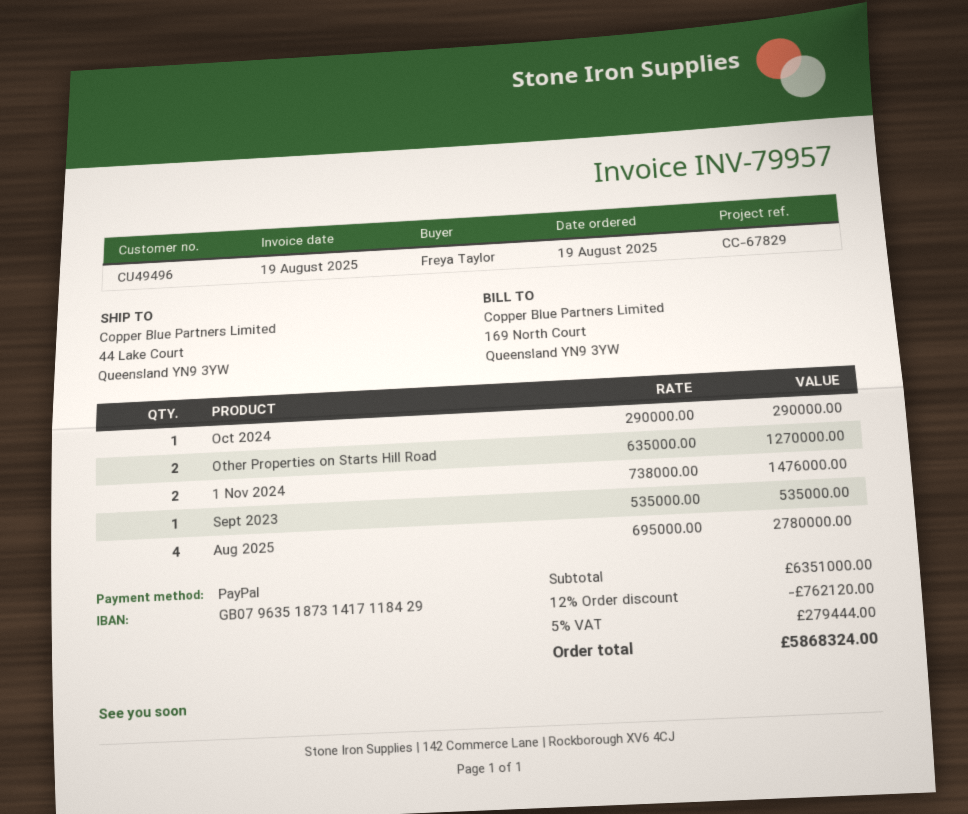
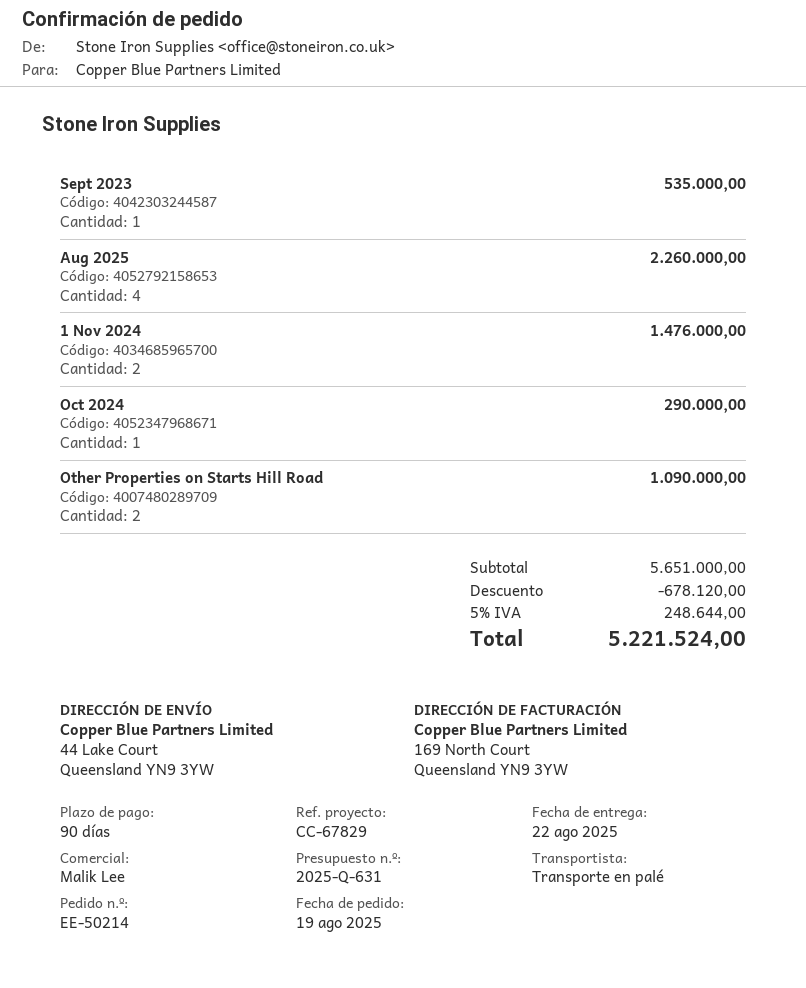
Other Properties on Starts Hill Road: 2 for 1270000.00 -> 2 for 1090000.00
Aug 2025: 4 for 2780000.00 -> 4 for 2260000.00
subtotal: 6351000.00 -> 5651000.00
discount: 762120.00 -> 678120.00
tax: 5% = 279444.00 -> 5% = 248644.00
total: 5868324.00 -> 5221524.00

